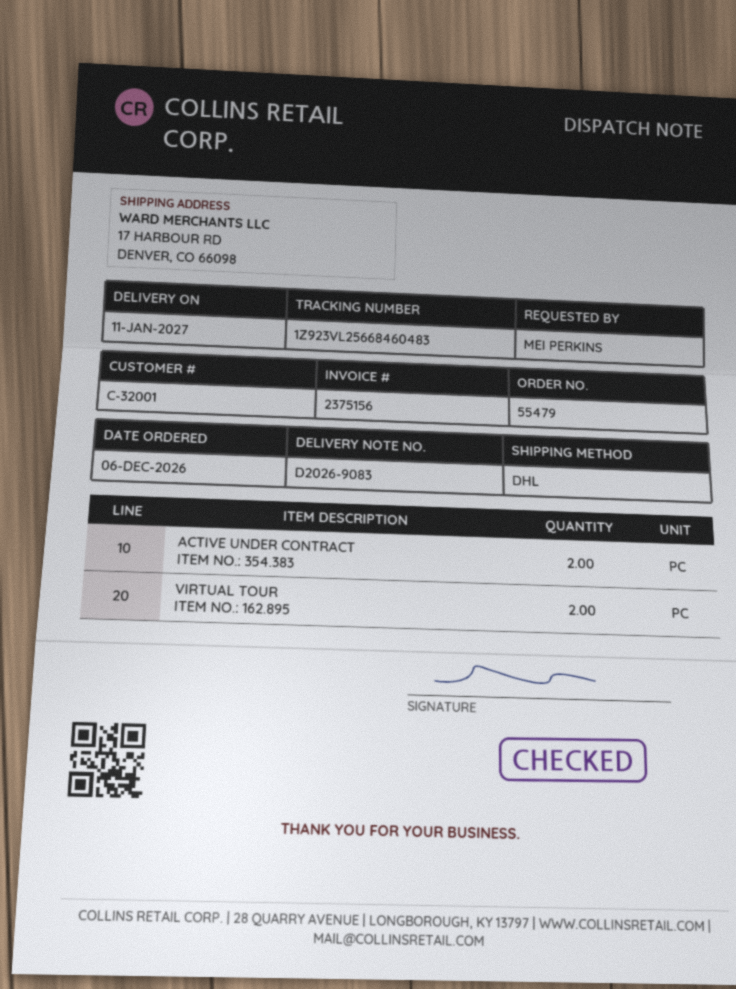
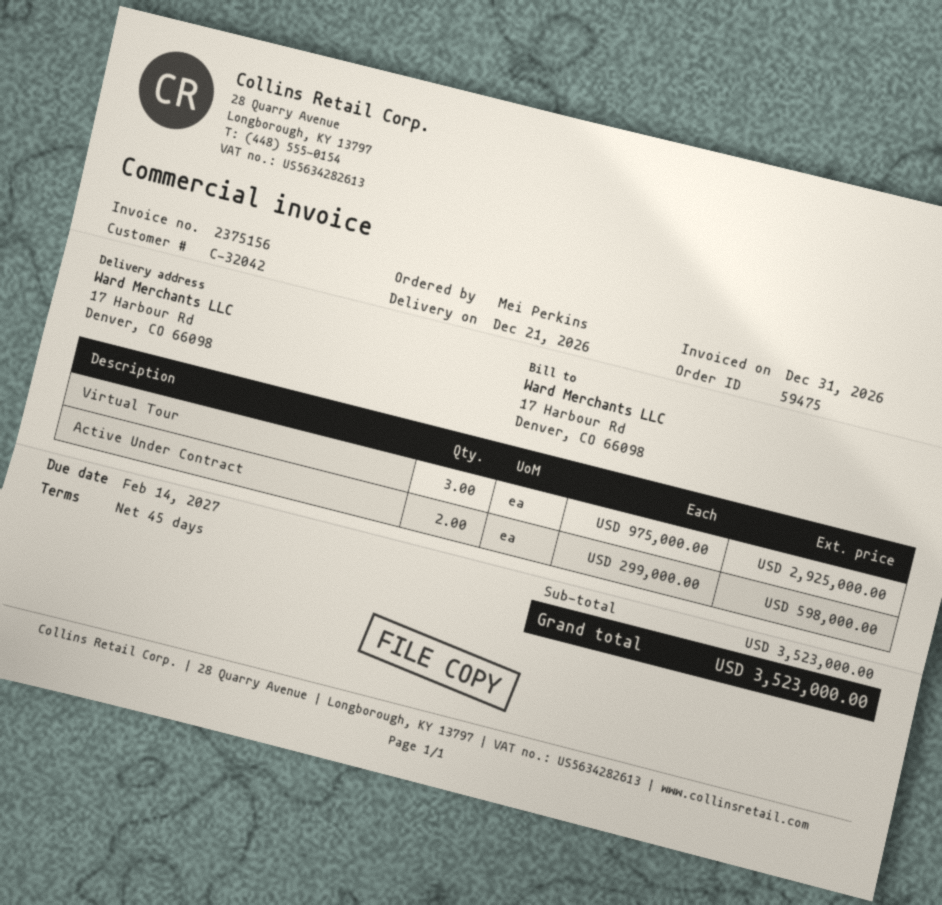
order number: 55479 -> 59475
delivery date: 2027-01-11 -> 2026-12-21
customer number: C-32001 -> C-32042
VIRTUAL TOUR: 2 -> 3

